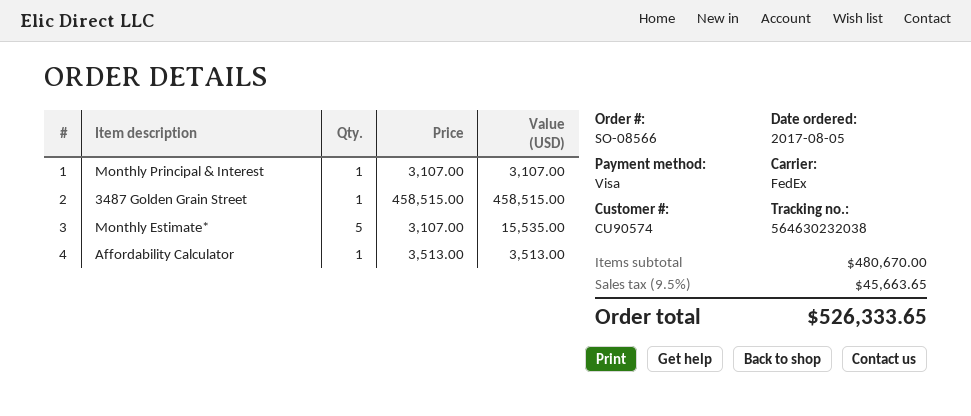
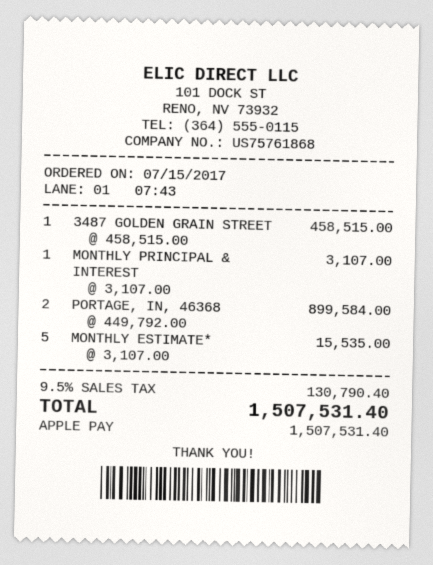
order date: 2017-08-05 -> 2017-07-15
payment method: Visa -> Apple Pay
Affordability Calculator: 1 x 3513.00 = 3513.00 -> none
PORTAGE, IN, 46368: none -> 2 x 449792.00 = 899584.00
tax: 9.5% = 45663.65 -> 9.5% = 130790.40
total: 526333.65 -> 1507531.40

